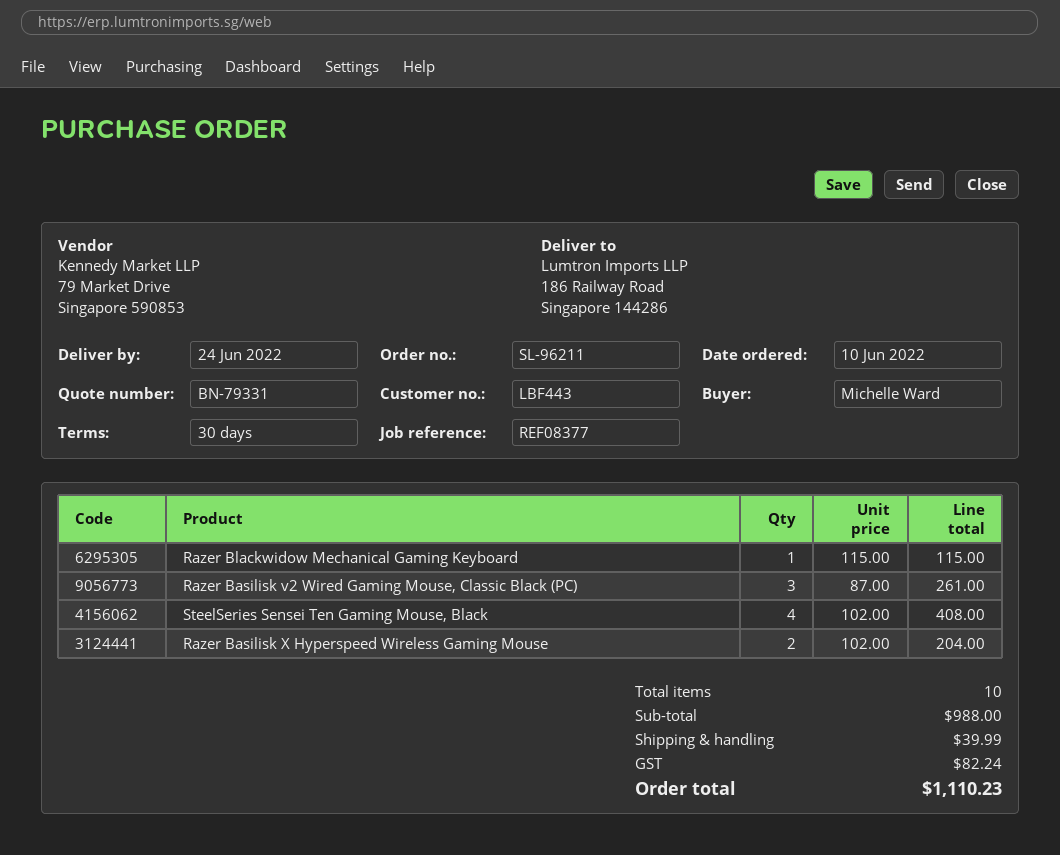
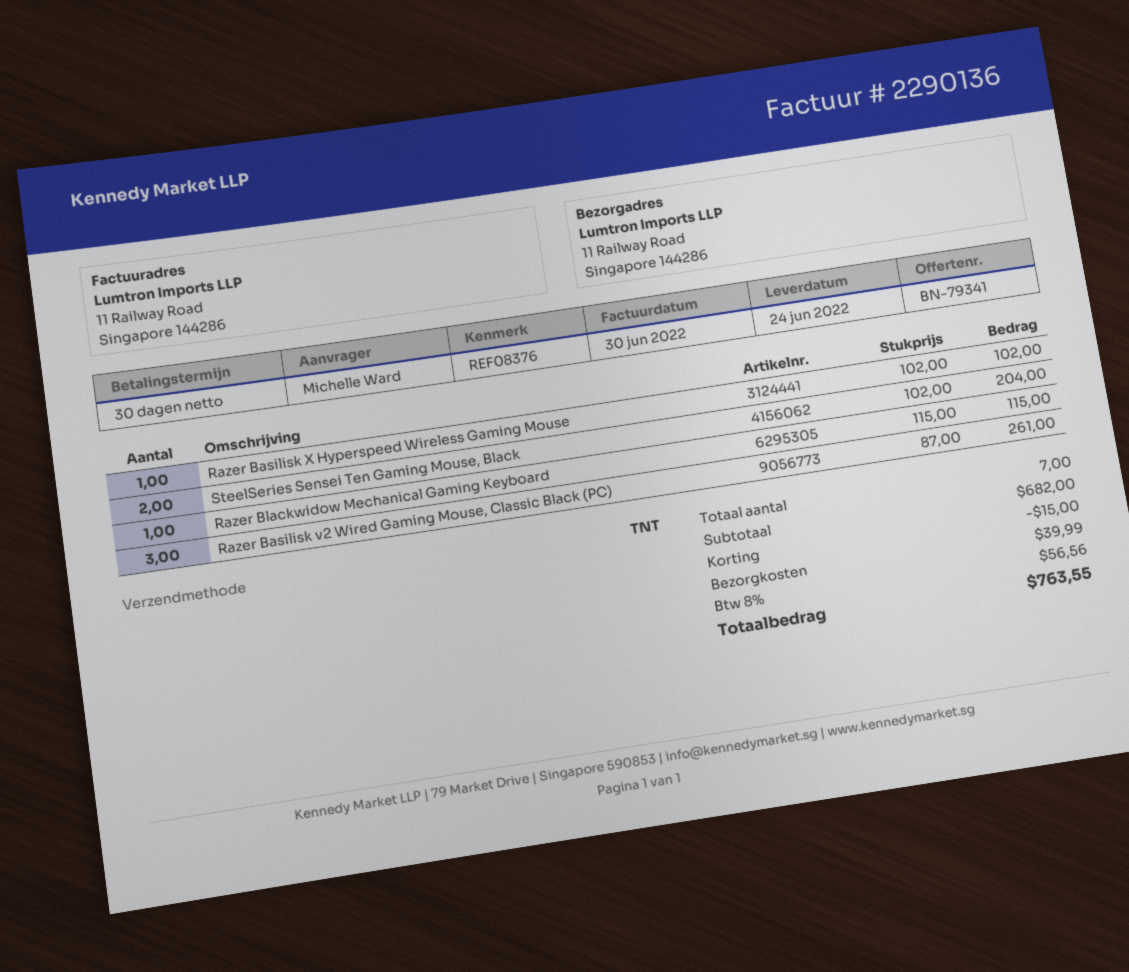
quote number: BN-79331 -> BN-79341
reference: REF08377 -> REF08376
ship to: 186 Railway Road, Singapore 144286 -> 11 Railway Road, Singapore 144286
SteelSeries Sensei Ten Gaming Mouse, Black: 4 x 102.00 = 408.00 -> 2 x 102.00 = 204.00
Razer Basilisk X Hyperspeed Wireless Gaming Mouse: 2 x 102.00 = 204.00 -> 1 x 102.00 = 102.00
total quantity: 10 -> 7
subtotal: 988.00 -> 682.00
discount: none -> 15.00
tax: 82.24 -> 56.56
total: 1110.23 -> 763.55

